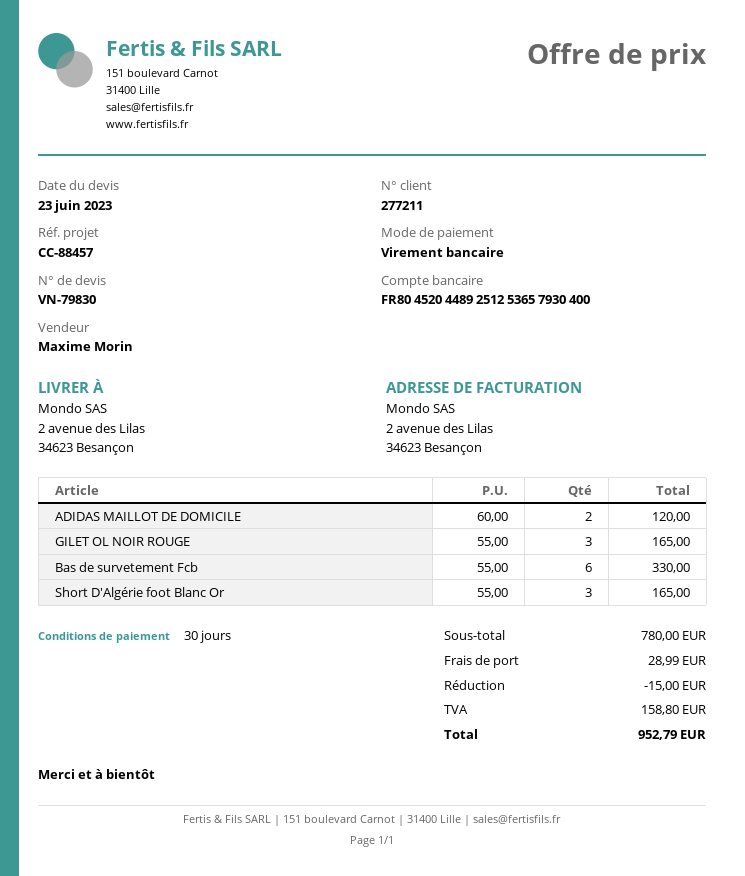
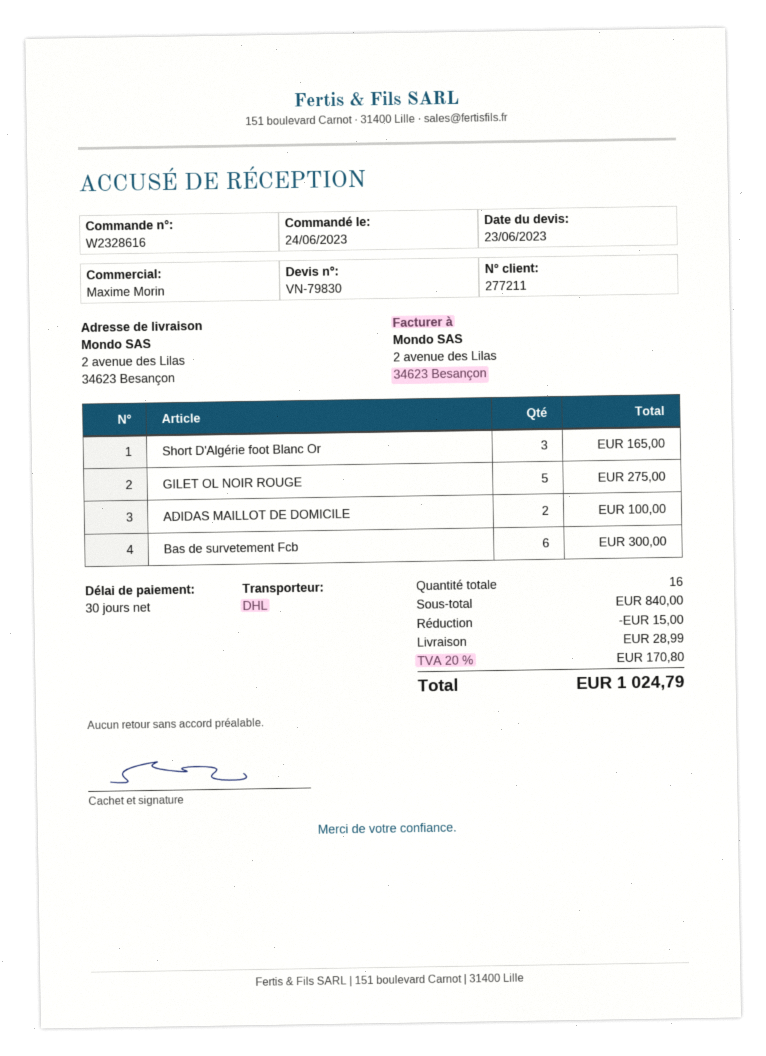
ADIDAS MAILLOT DE DOMICILE: 2 for 120.00 -> 2 for 100.00
GILET OL NOIR ROUGE: 3 for 165.00 -> 5 for 275.00
Bas de survetement Fcb: 6 for 330.00 -> 6 for 300.00
subtotal: 780.00 -> 840.00
tax: 158.80 -> 170.80
total: 952.79 -> 1024.79

